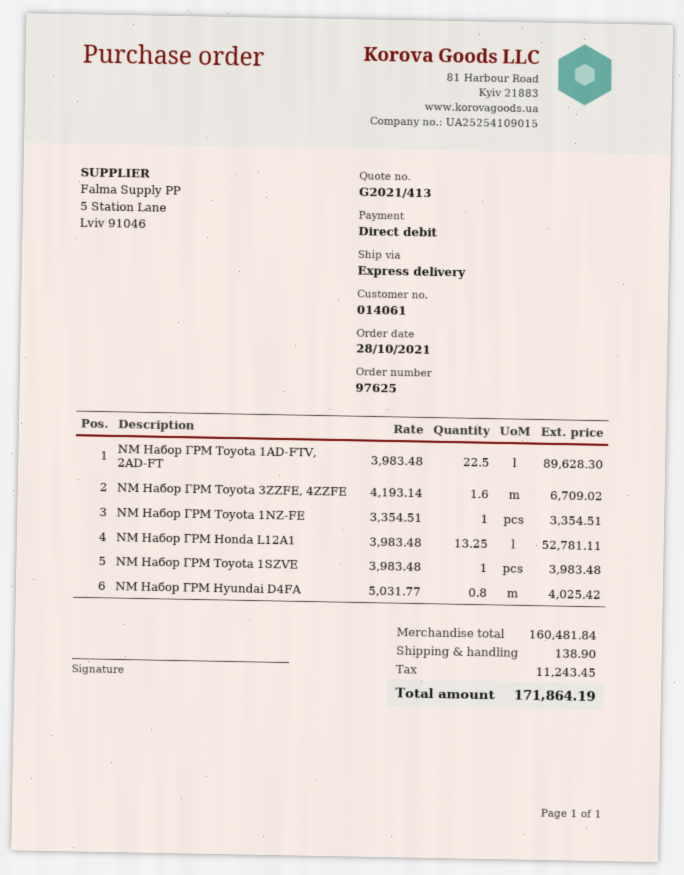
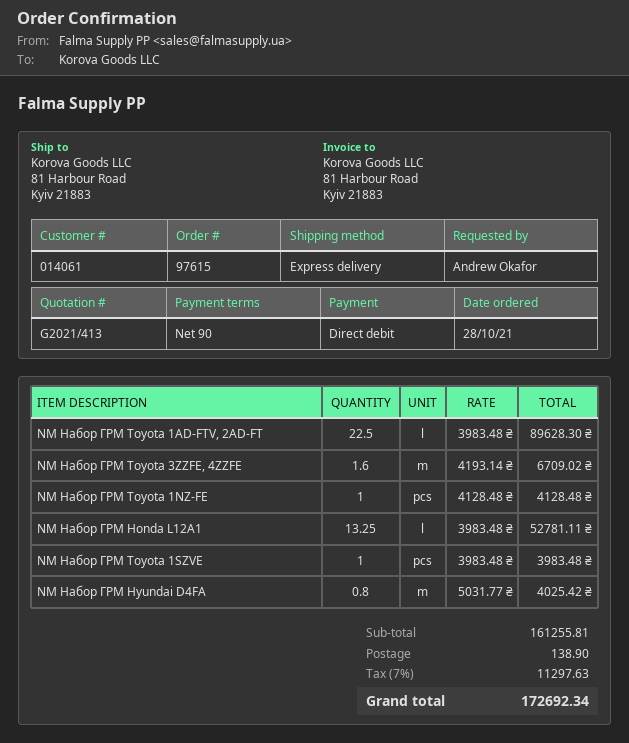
order number: 97625 -> 97615
NM Набор ГРМ Toyota 1NZ-FE: 1 x 3354.51 = 3354.51 -> 1 x 4128.48 = 4128.48
subtotal: 160481.84 -> 161255.81
tax: 11243.45 -> 11297.63
total: 171864.19 -> 172692.34

